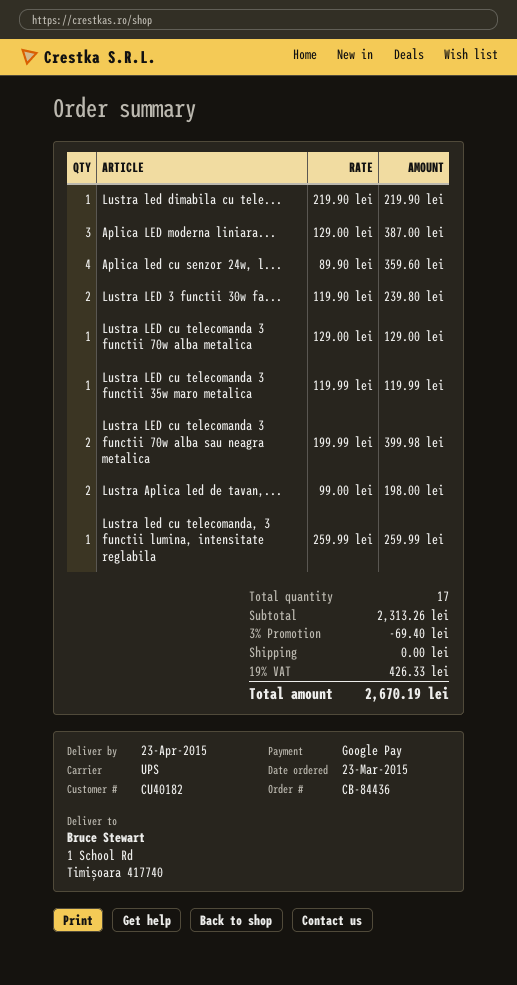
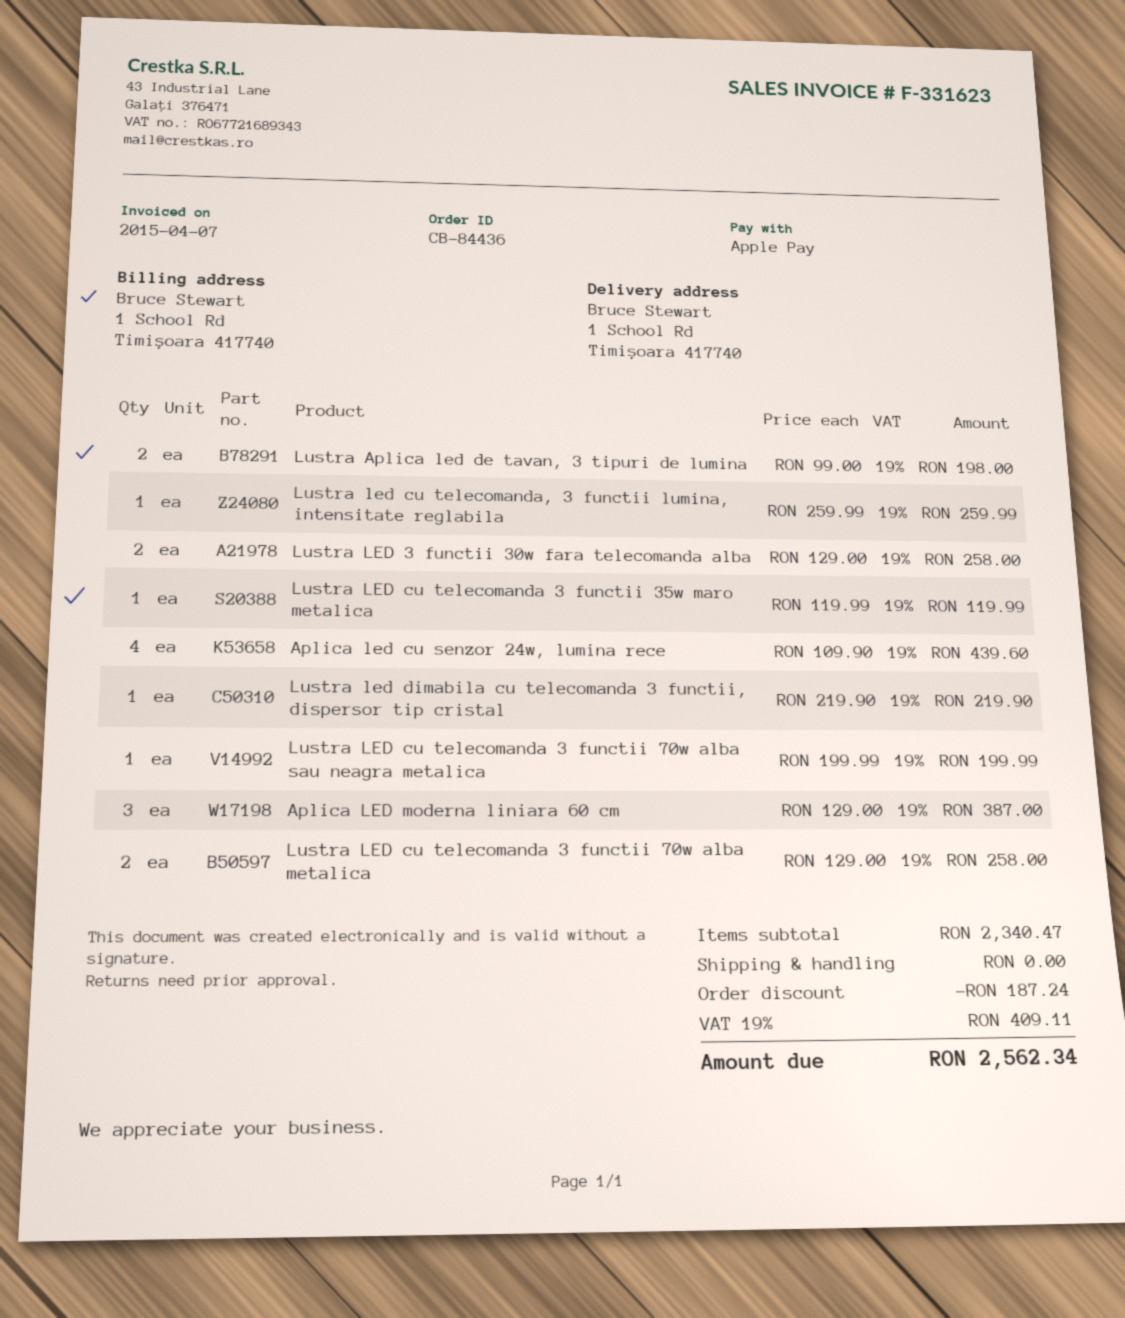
payment method: Google Pay -> Apple Pay
Aplica led cu senzor 24w, l...: 4 x 89.90 = 359.60 -> 4 x 109.90 = 439.60
Lustra LED 3 functii 30w fa...: 2 x 119.90 = 239.80 -> 2 x 129.00 = 258.00
Lustra LED cu telecomanda 3 functii 70w alba metalica: 1 x 129.00 = 129.00 -> 2 x 129.00 = 258.00
Lustra LED cu telecomanda 3 functii 70w alba sau neagra metalica: 2 x 199.99 = 399.98 -> 1 x 199.99 = 199.99
subtotal: 2313.26 -> 2340.47
discount: 69.40 -> 187.24
tax: 19% = 426.33 -> 19% = 409.11
total: 2670.19 -> 2562.34

